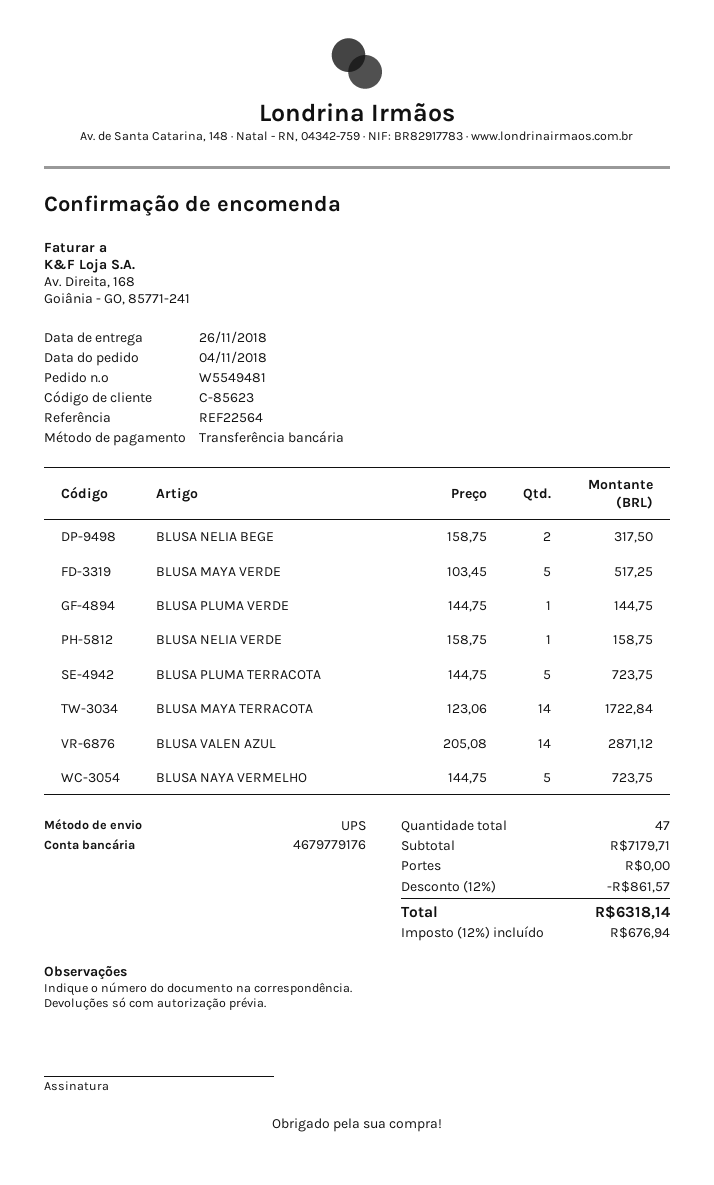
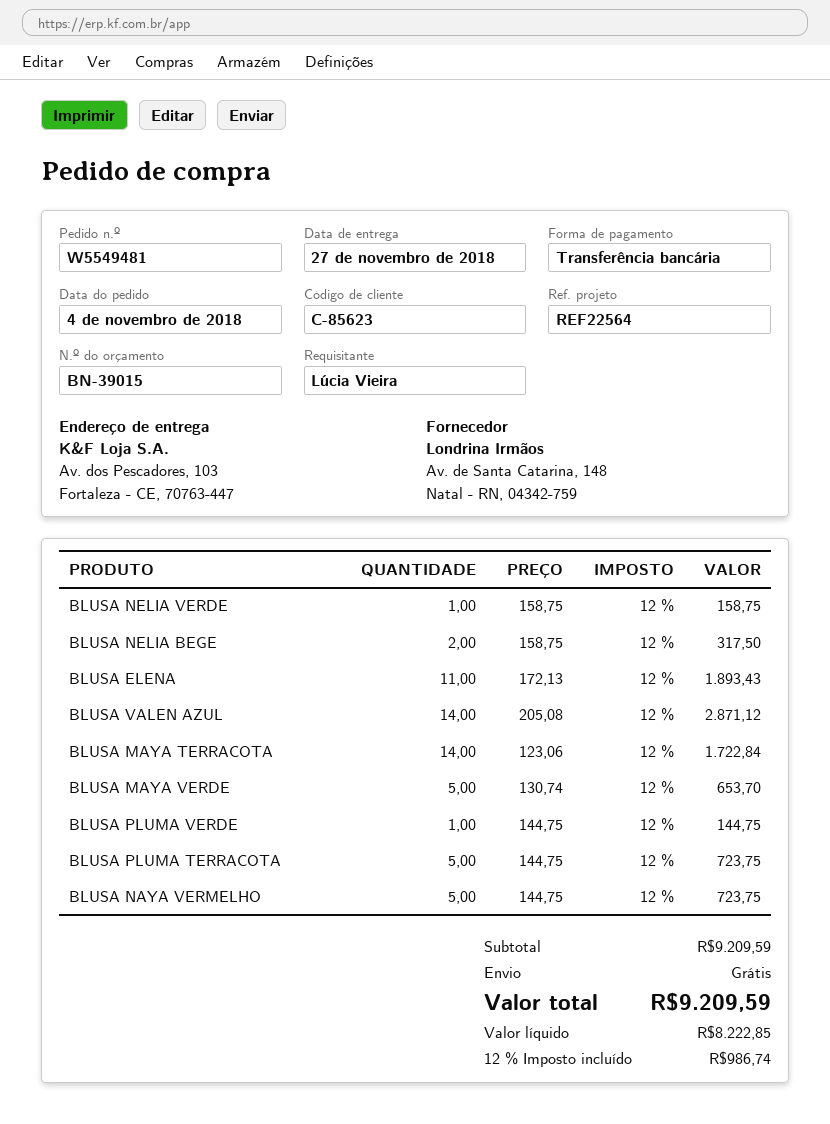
delivery date: 2018-11-26 -> 2018-11-27
BLUSA MAYA VERDE: 5 x 103.45 = 517.25 -> 5 x 130.74 = 653.70
BLUSA ELENA: none -> 11 x 172.13 = 1893.43
subtotal: 7179.71 -> 9209.59
discount: 12% = 861.57 -> none
tax: 12% = 676.94 -> 12% = 986.74
total: 6318.14 -> 9209.59

